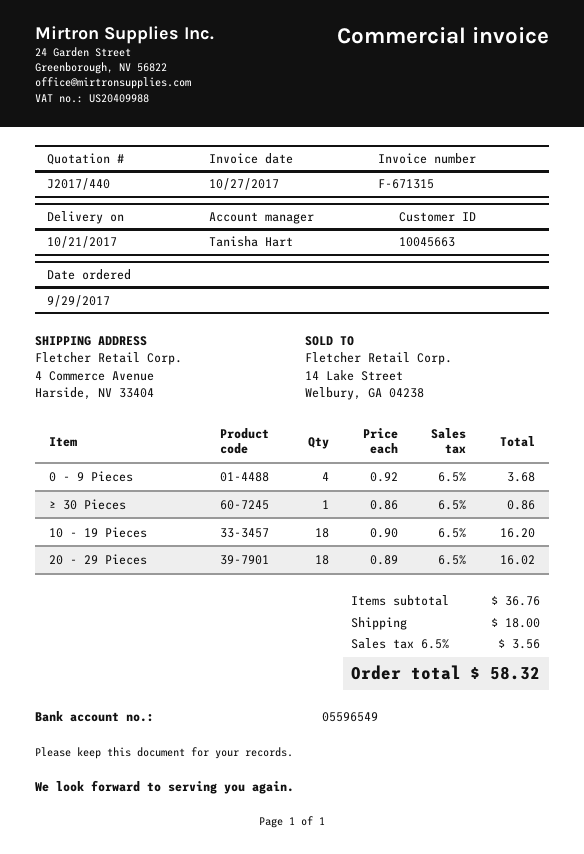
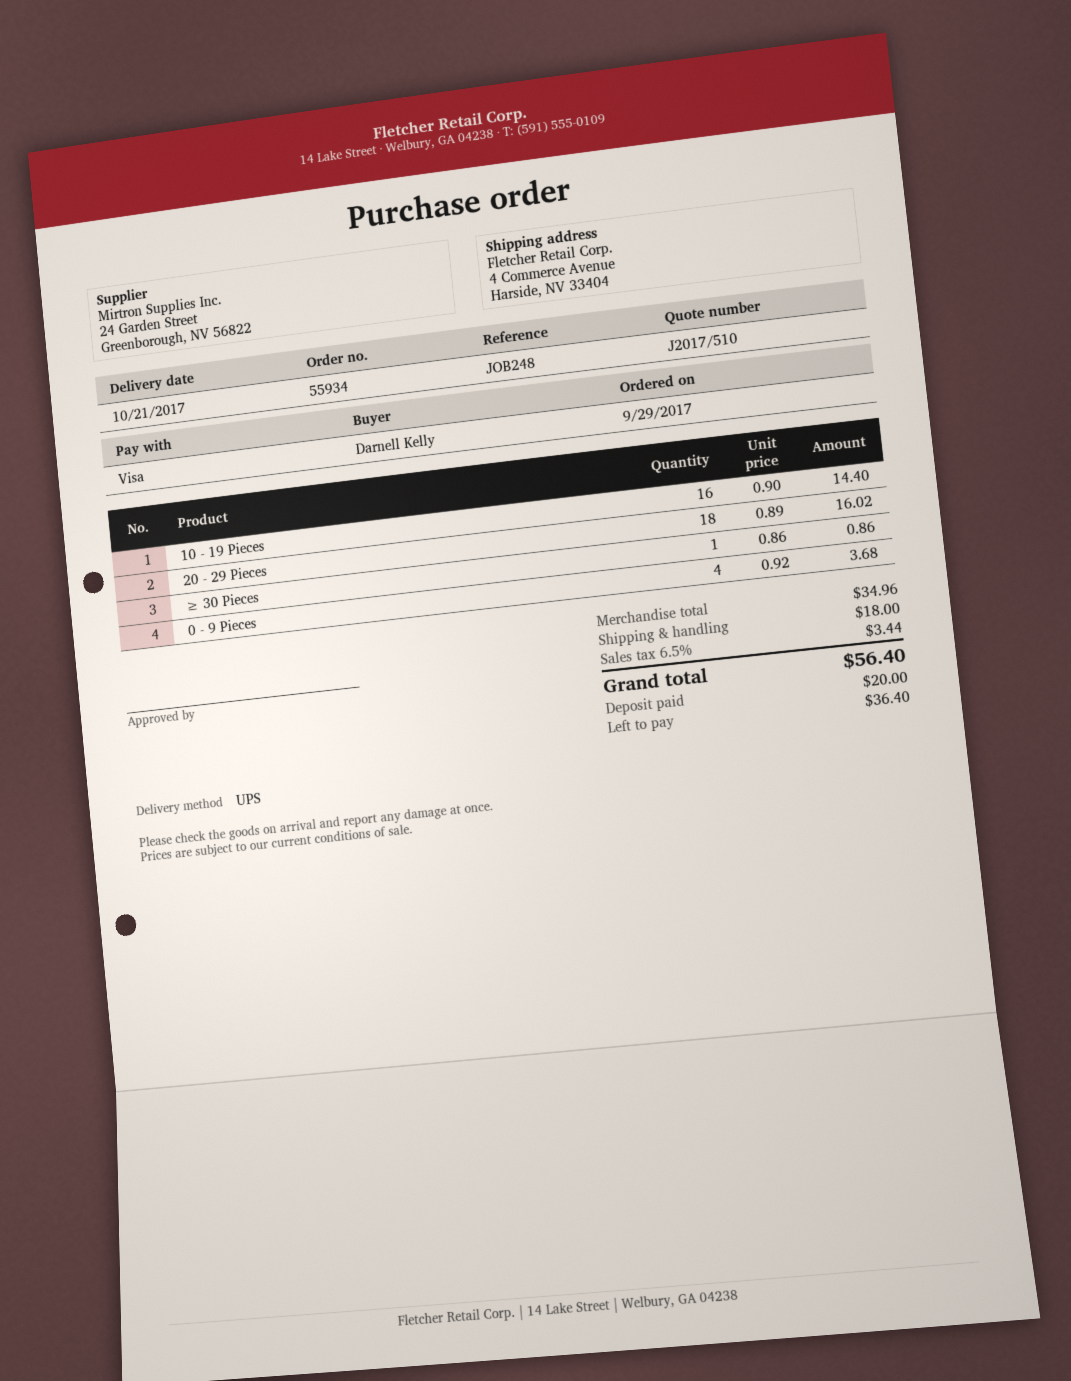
quote number: J2017/440 -> J2017/510
10 - 19 Pieces: 18 x 0.90 = 16.20 -> 16 x 0.90 = 14.40
subtotal: 36.76 -> 34.96
tax: 6.5% = 3.56 -> 6.5% = 3.44
total: 58.32 -> 56.40

